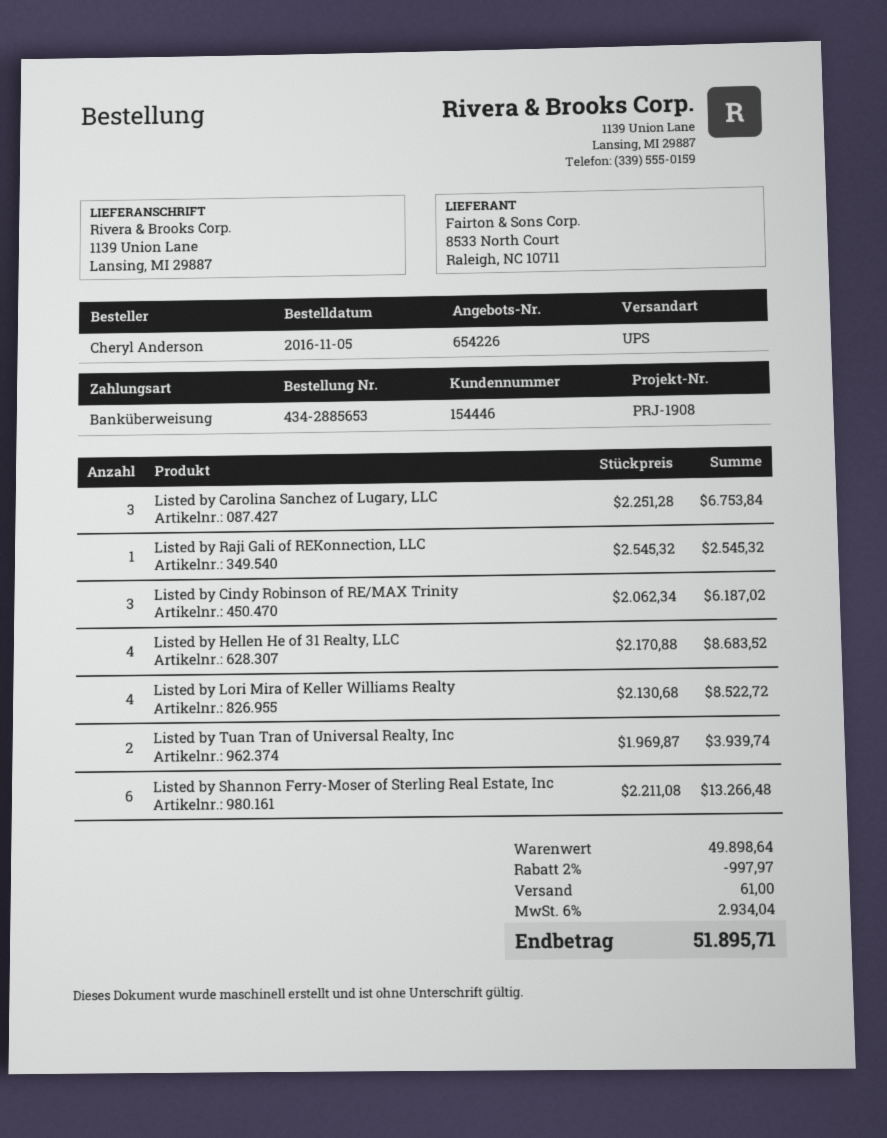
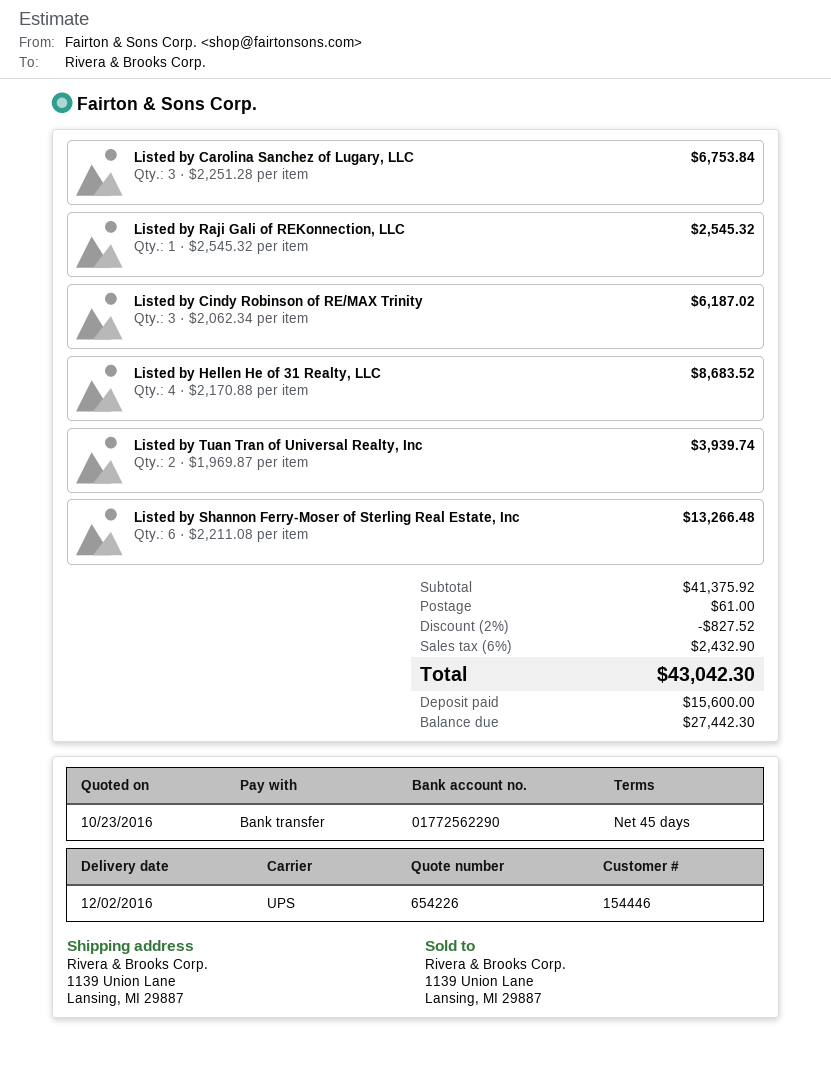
Listed by Lori Mira of Keller Williams Realty: 4 x 2130.68 = 8522.72 -> none
subtotal: 49898.64 -> 41375.92
discount: 2% = 997.97 -> 2% = 827.52
tax: 6% = 2934.04 -> 6% = 2432.90
total: 51895.71 -> 43042.30

